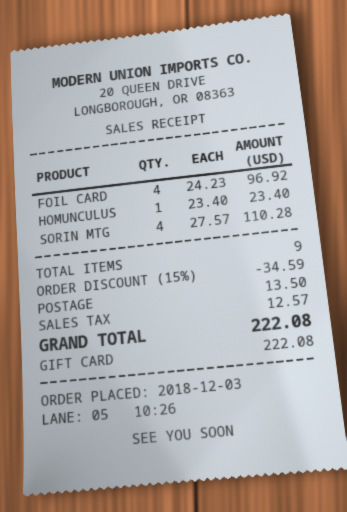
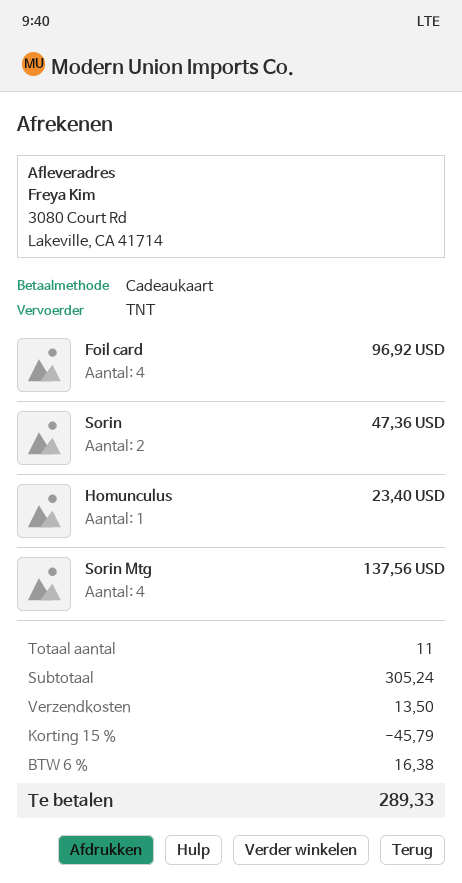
SORIN MTG: 4 for 110.28 -> 4 for 137.56
Sorin: none -> 2 for 47.36
total quantity: 9 -> 11
discount: 15% = 34.59 -> 15% = 45.79
tax: 12.57 -> 16.38
total: 222.08 -> 289.33

